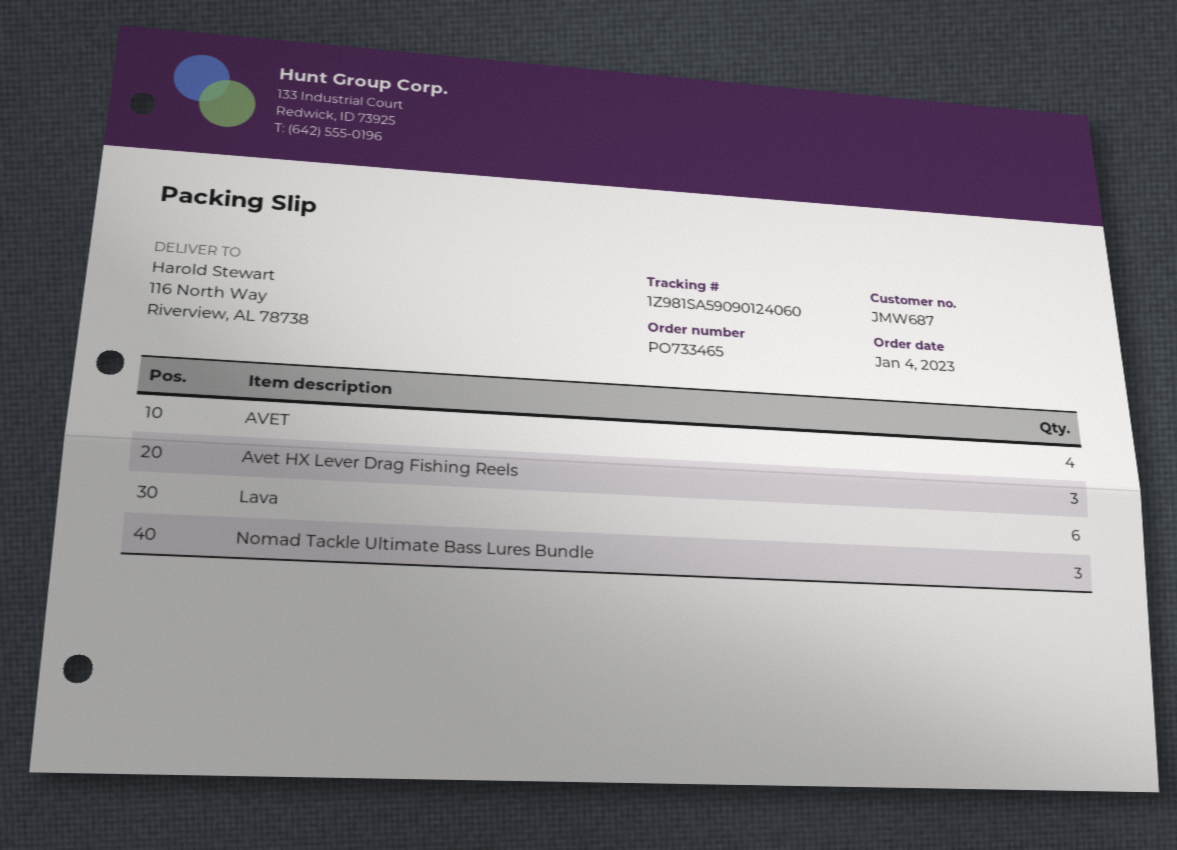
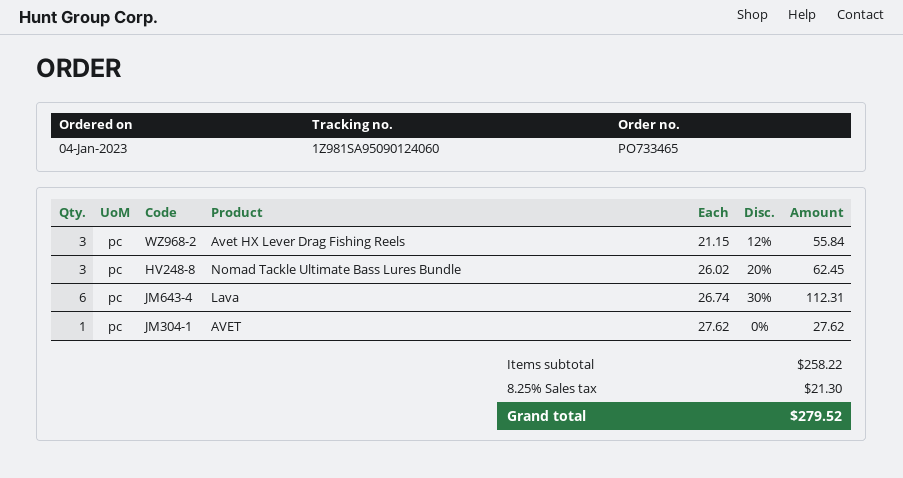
tracking number: 1Z981SA59090124060 -> 1Z981SA95090124060
AVET: 4 -> 1

